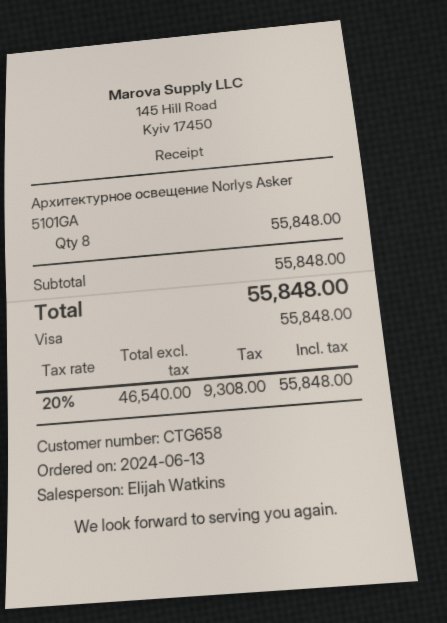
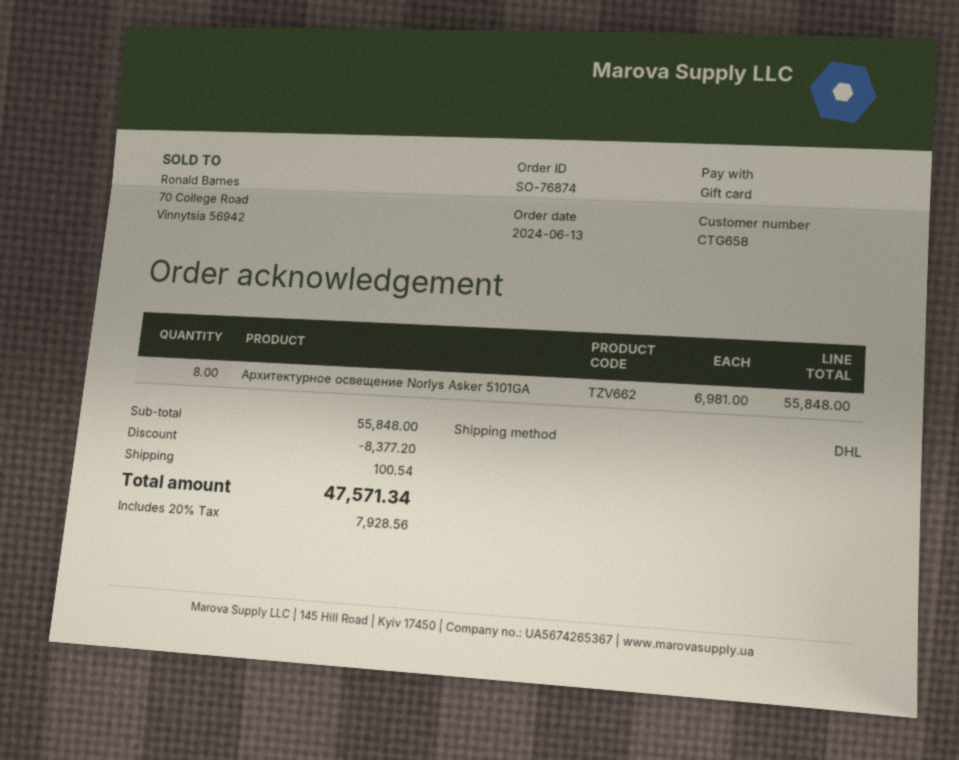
payment method: Visa -> gift card
discount: none -> 8377.20
shipping: none -> 100.54
tax: 20% = 9308.00 -> 20% = 7928.56
total: 55848.00 -> 47571.34

